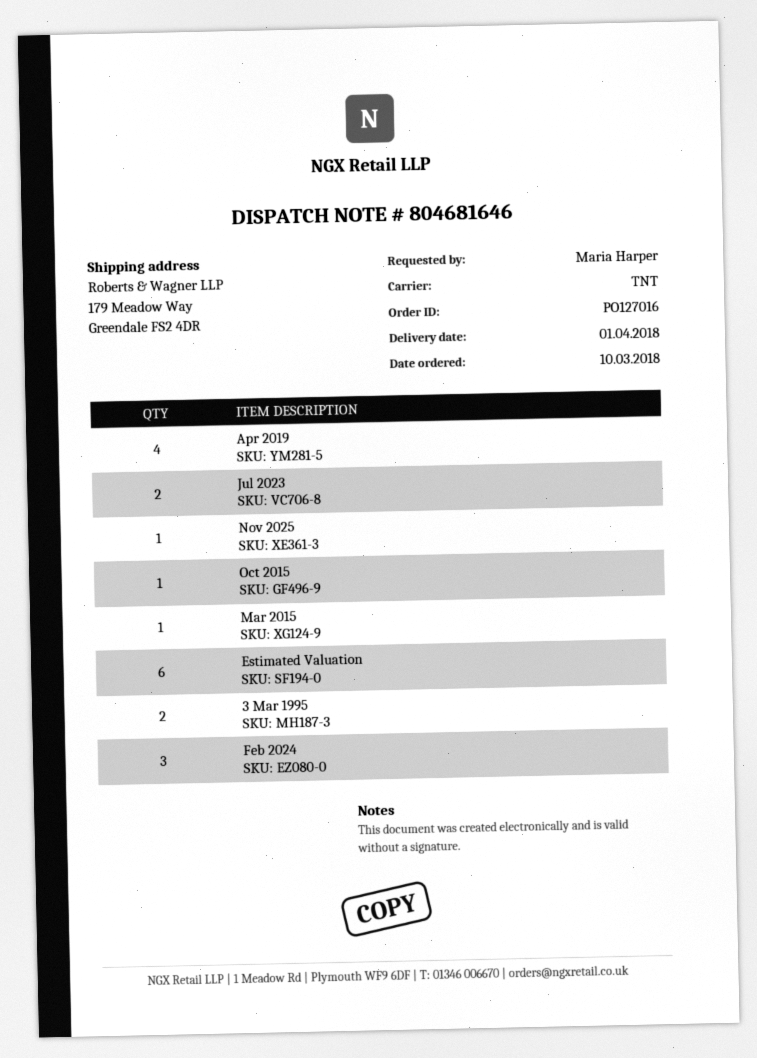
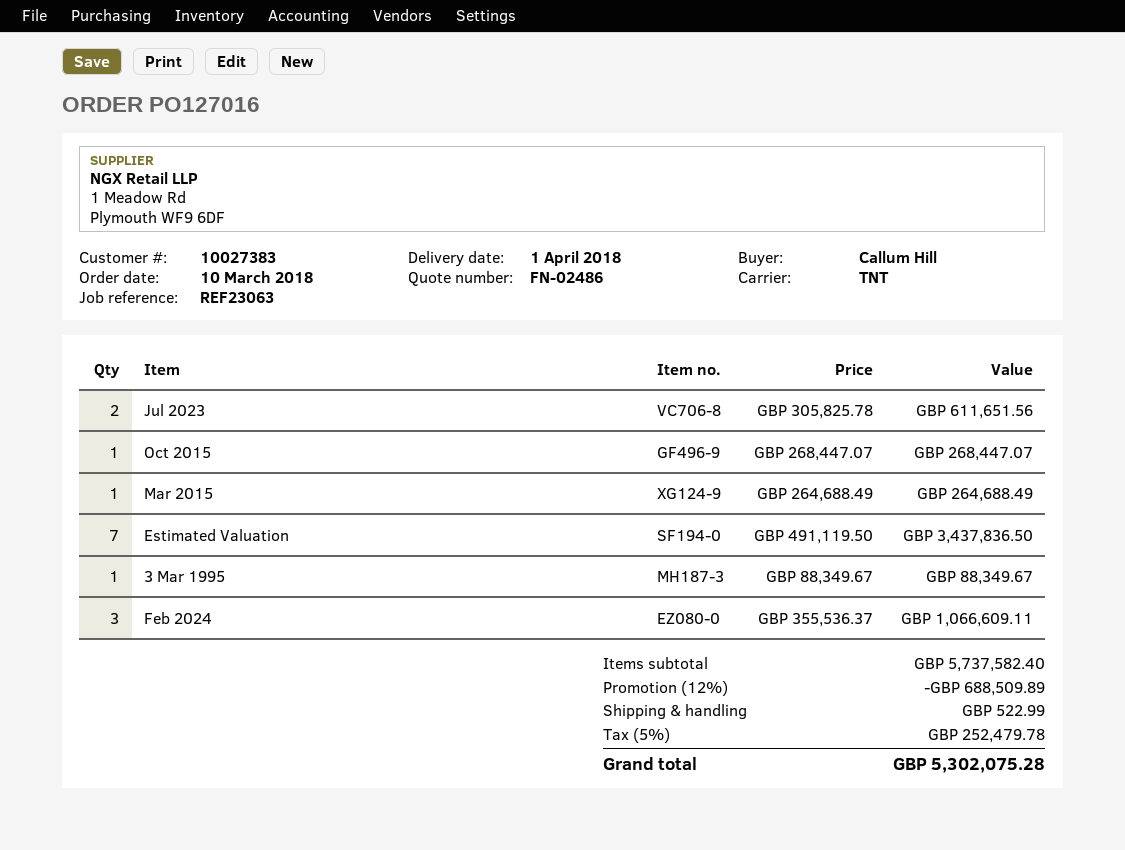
ordered by: Maria Harper -> Callum Hill
Apr 2019: 4 -> none
Nov 2025: 1 -> none
Estimated Valuation: 6 -> 7
3 Mar 1995: 2 -> 1

